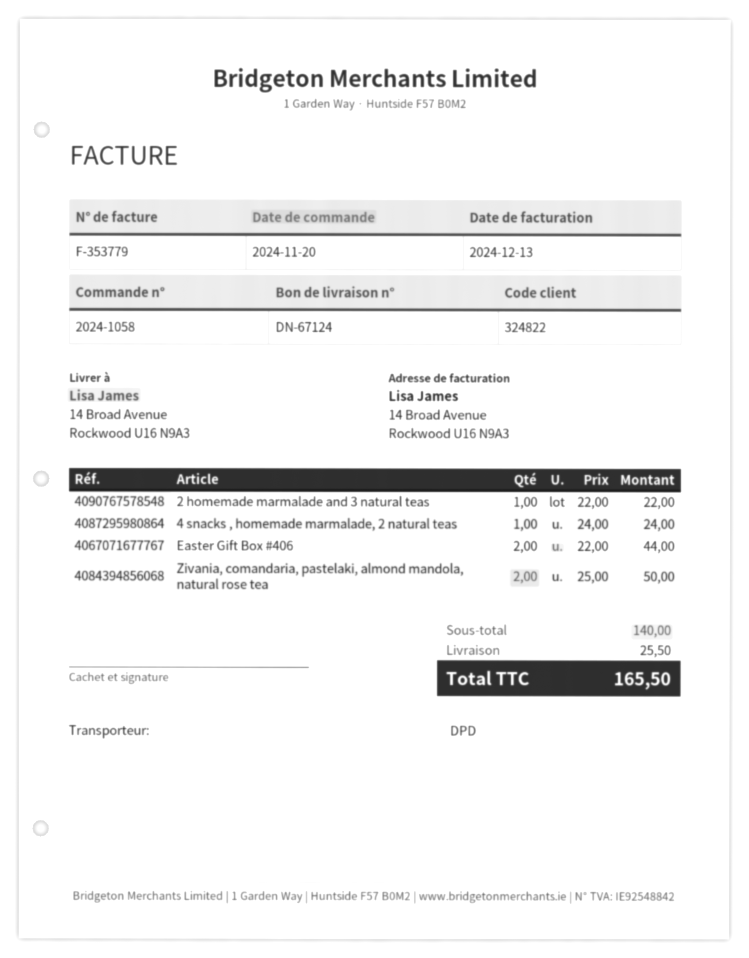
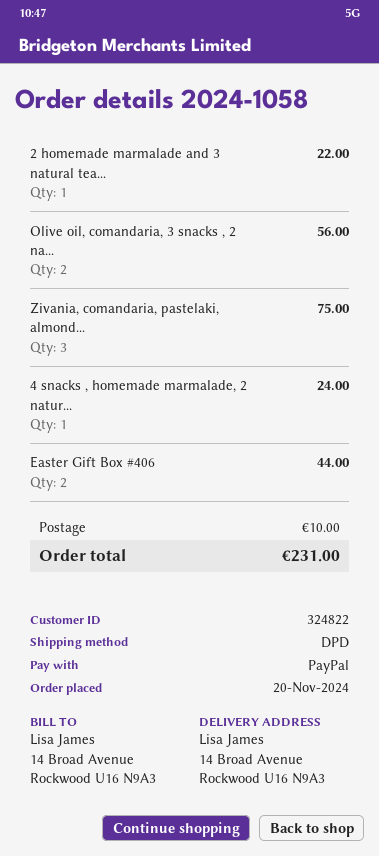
Zivania, comandaria, pastelaki, almond mandola, natural rose tea: 2 for 50.00 -> 3 for 75.00
Olive oil, comandaria, 3 snacks , 2 na...: none -> 2 for 56.00
shipping: 25.50 -> 10.00
total: 165.50 -> 231.00

